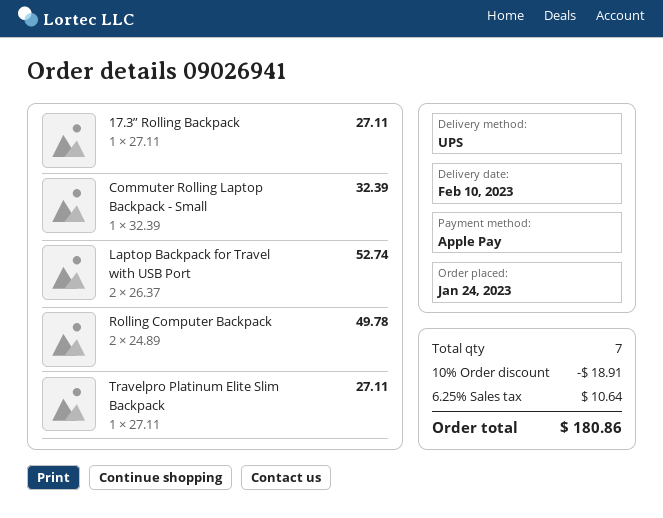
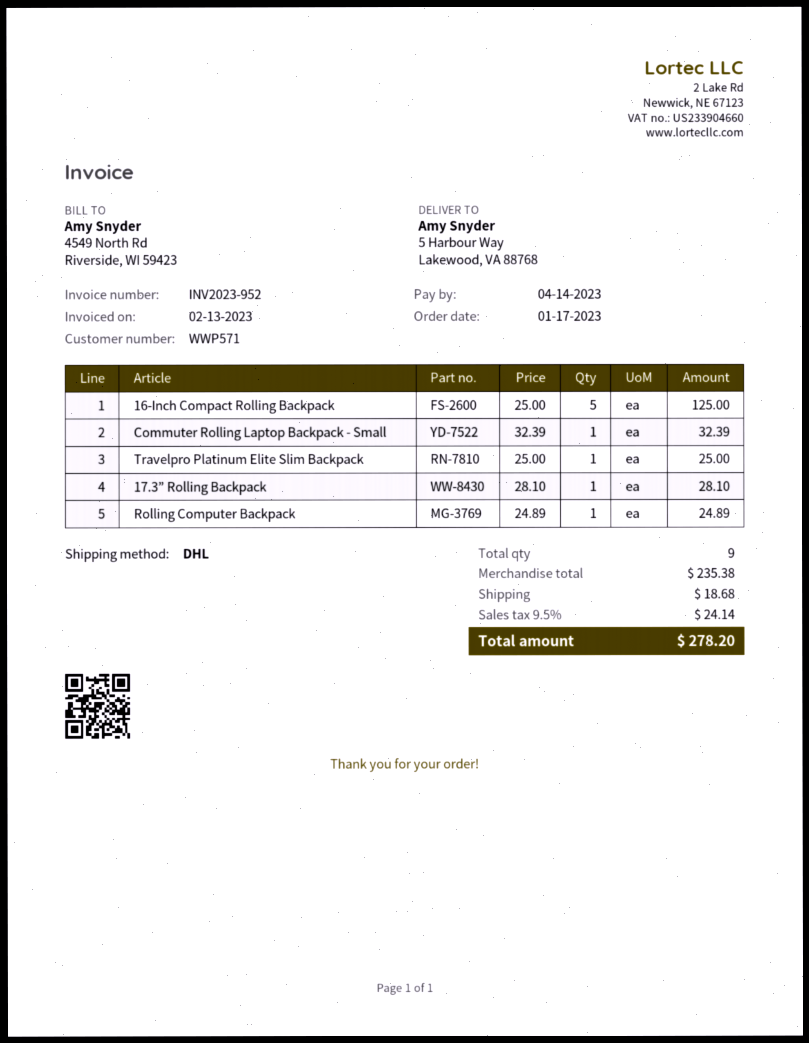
order date: 2023-01-24 -> 2023-01-17
shipping method: UPS -> DHL
17.3” Rolling Backpack: 1 x 27.11 = 27.11 -> 1 x 28.10 = 28.10
Laptop Backpack for Travel with USB Port: 2 x 26.37 = 52.74 -> none
Rolling Computer Backpack: 2 x 24.89 = 49.78 -> 1 x 24.89 = 24.89
Travelpro Platinum Elite Slim Backpack: 1 x 27.11 = 27.11 -> 1 x 25.00 = 25.00
16-Inch Compact Rolling Backpack: none -> 5 x 25.00 = 125.00
total quantity: 7 -> 9
discount: 10% = 18.91 -> none
shipping: none -> 18.68
tax: 6.25% = 10.64 -> 9.5% = 24.14
total: 180.86 -> 278.20

